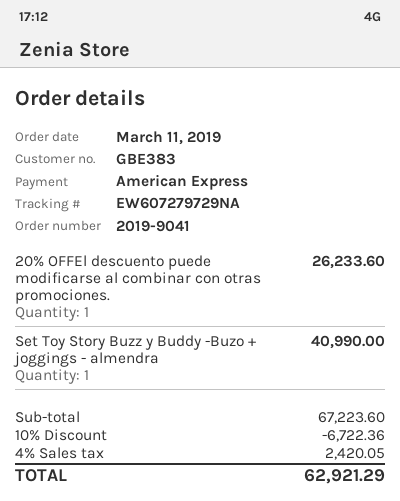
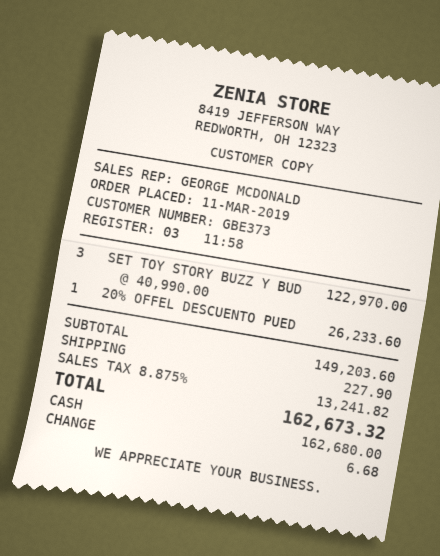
customer number: GBE383 -> GBE373
payment method: American Express -> cash
Set Toy Story Buzz y Buddy -Buzo + joggings - almendra: 1 for 40990.00 -> 3 for 122970.00
subtotal: 67223.60 -> 149203.60
discount: 10% = 6722.36 -> none
shipping: none -> 227.90
tax: 4% = 2420.05 -> 8.875% = 13241.82
total: 62921.29 -> 162673.32

